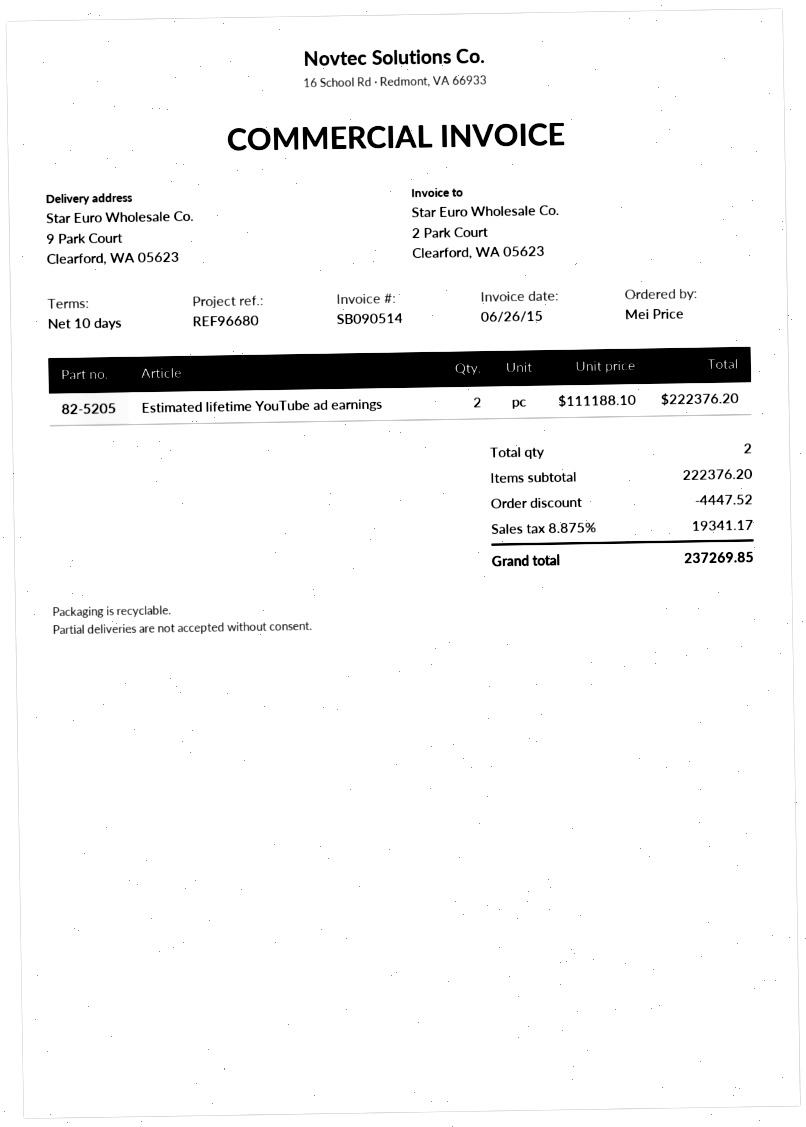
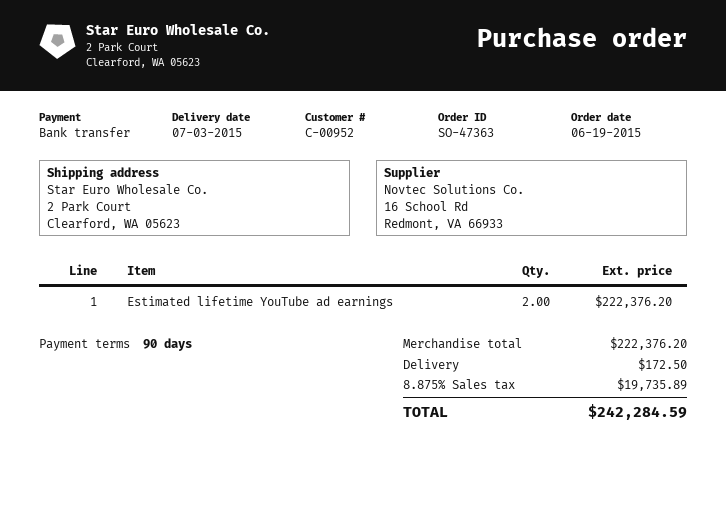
payment terms: 10 days -> 90 days
ship to: 9 Park Court, Clearford, WA 05623 -> 2 Park Court, Clearford, WA 05623
discount: 4447.52 -> none
shipping: none -> 172.50
tax: 8.875% = 19341.17 -> 8.875% = 19735.89
total: 237269.85 -> 242284.59

